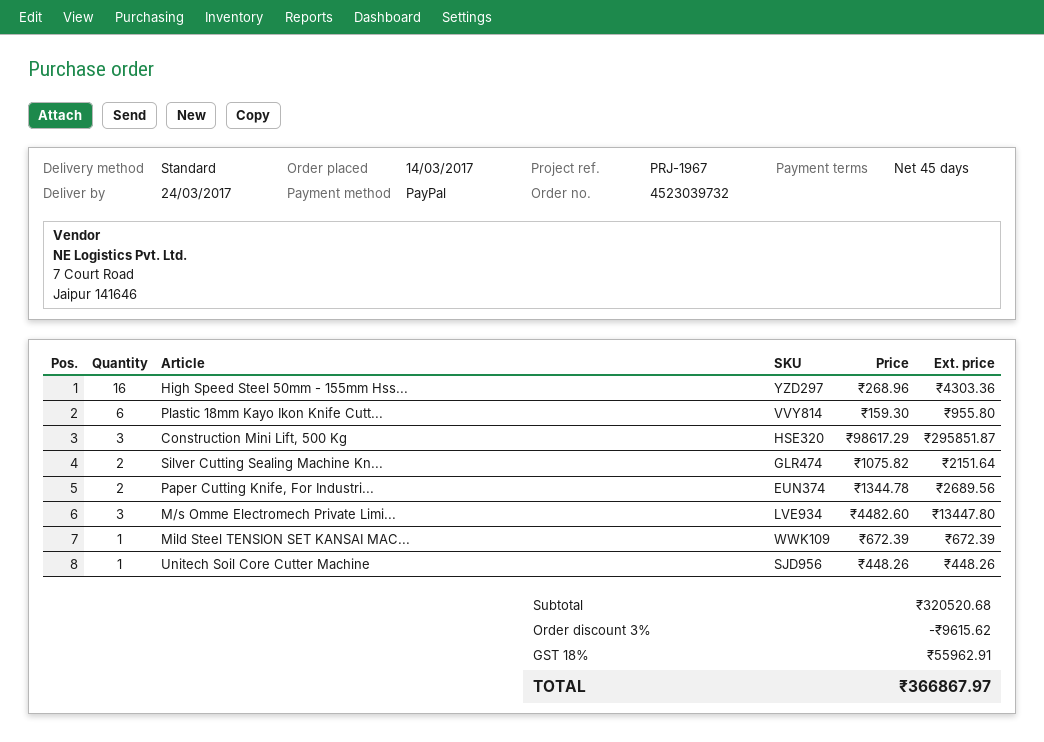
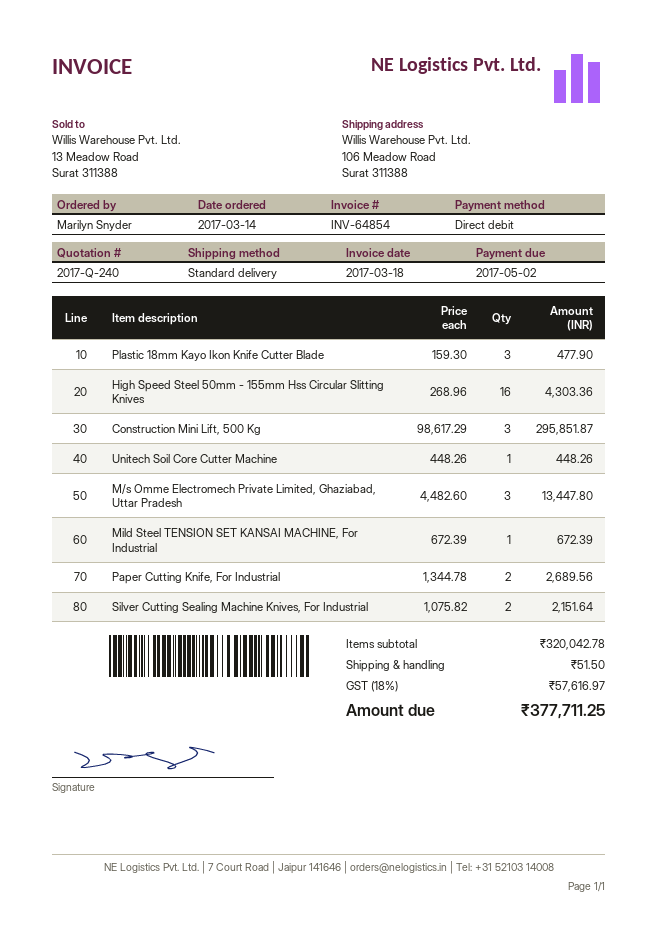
payment method: PayPal -> direct debit
Plastic 18mm Kayo Ikon Knife Cutt...: 6 x 159.30 = 955.80 -> 3 x 159.30 = 477.90
subtotal: 320520.68 -> 320042.78
discount: 3% = 9615.62 -> none
shipping: none -> 51.50
tax: 18% = 55962.91 -> 18% = 57616.97
total: 366867.97 -> 377711.25

